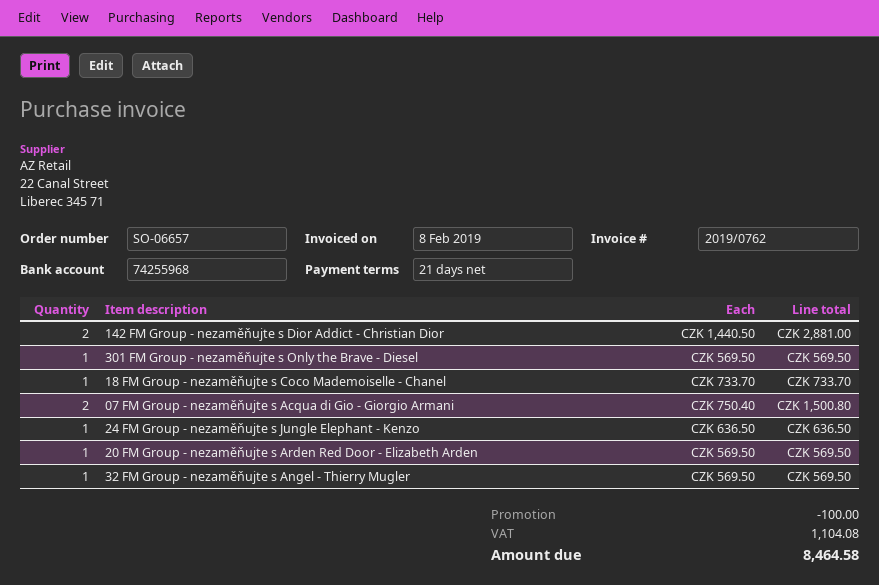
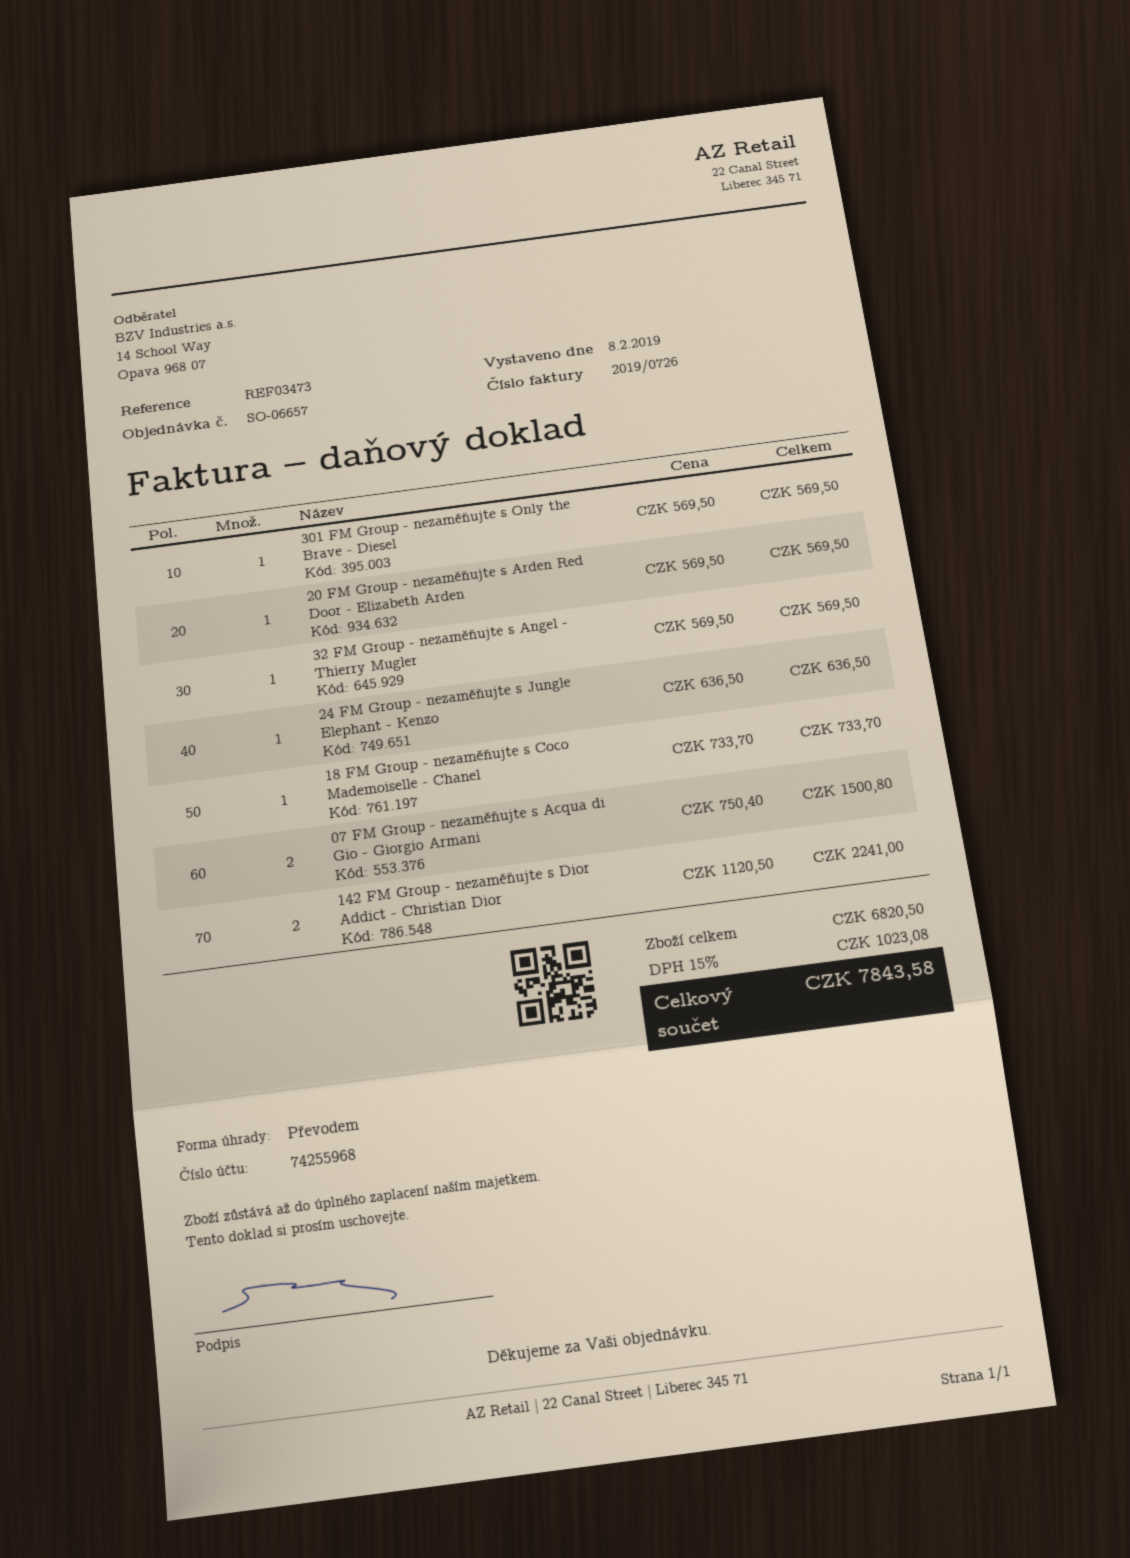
invoice number: 2019/0762 -> 2019/0726
142 FM Group - nezaměňujte s Dior Addict - Christian Dior: 2 x 1440.50 = 2881.00 -> 2 x 1120.50 = 2241.00
discount: 100.00 -> none
tax: 1104.08 -> 1023.08
total: 8464.58 -> 7843.58

